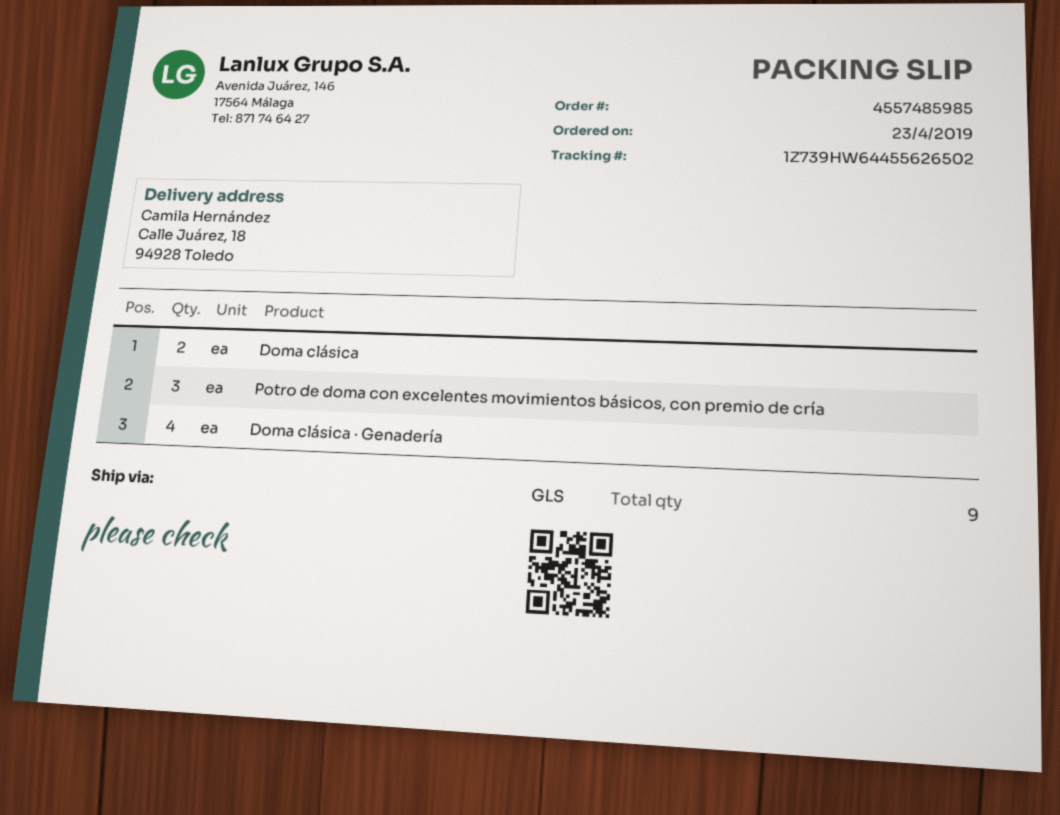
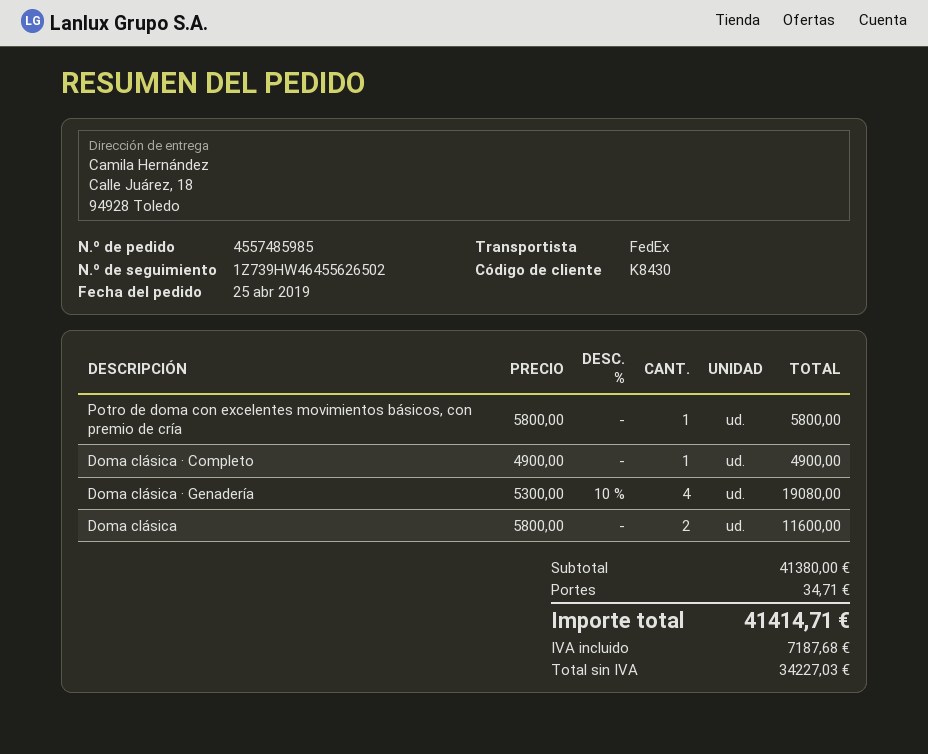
order date: 2019-04-23 -> 2019-04-25
shipping method: GLS -> FedEx
tracking number: 1Z739HW64455626502 -> 1Z739HW46455626502
Potro de doma con excelentes movimientos básicos, con premio de cría: 3 -> 1
Doma clásica · Completo: none -> 1

